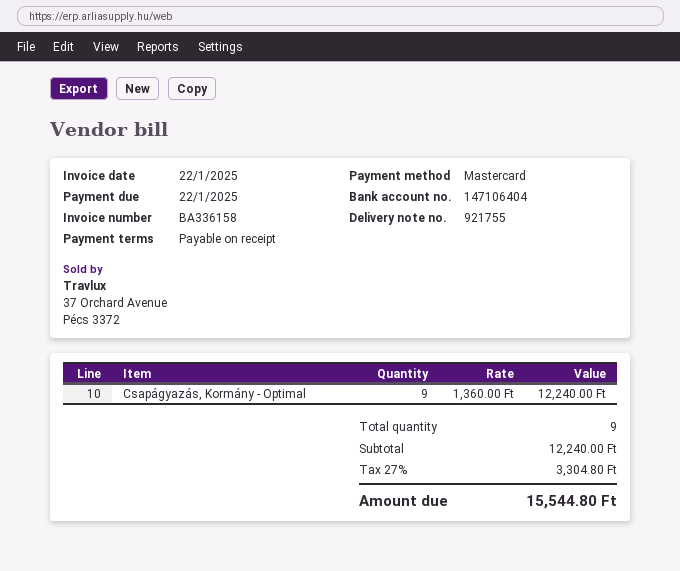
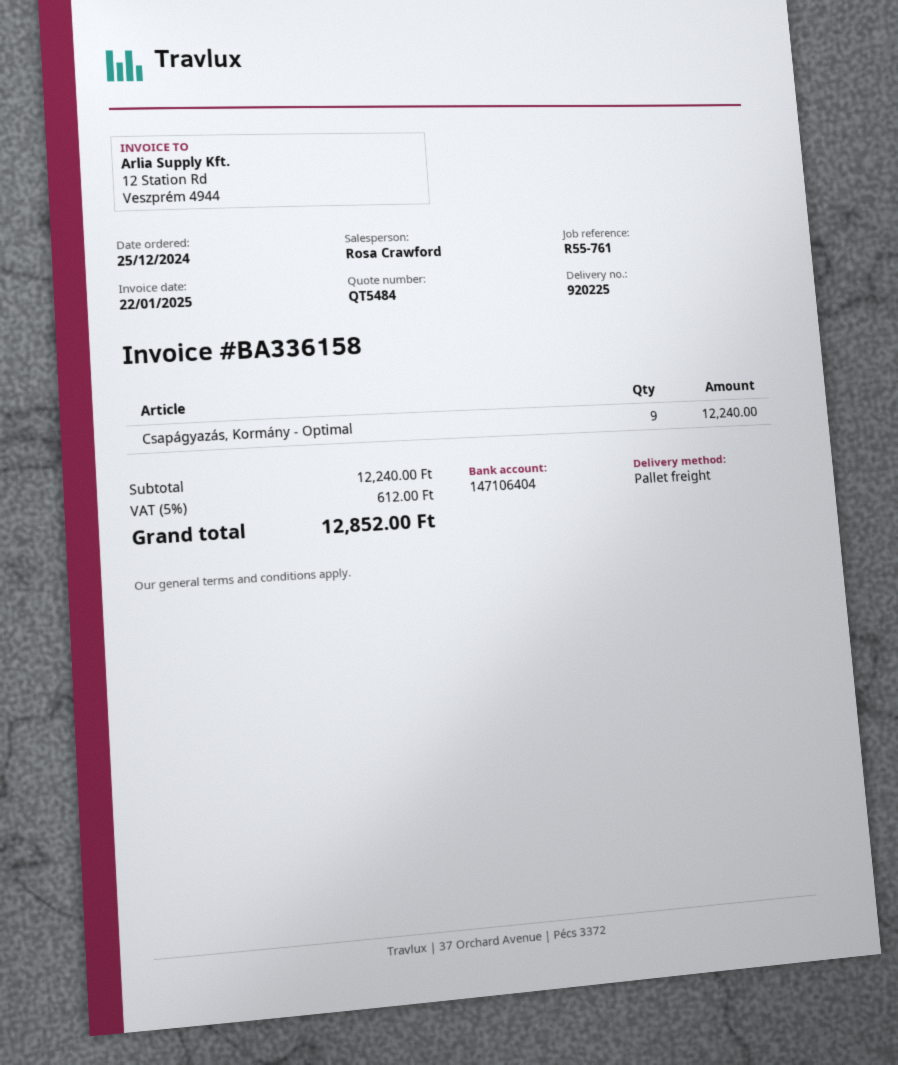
delivery note number: 921755 -> 920225
tax: 27% = 3304.80 -> 5% = 612.00
total: 15544.80 -> 12852.00

